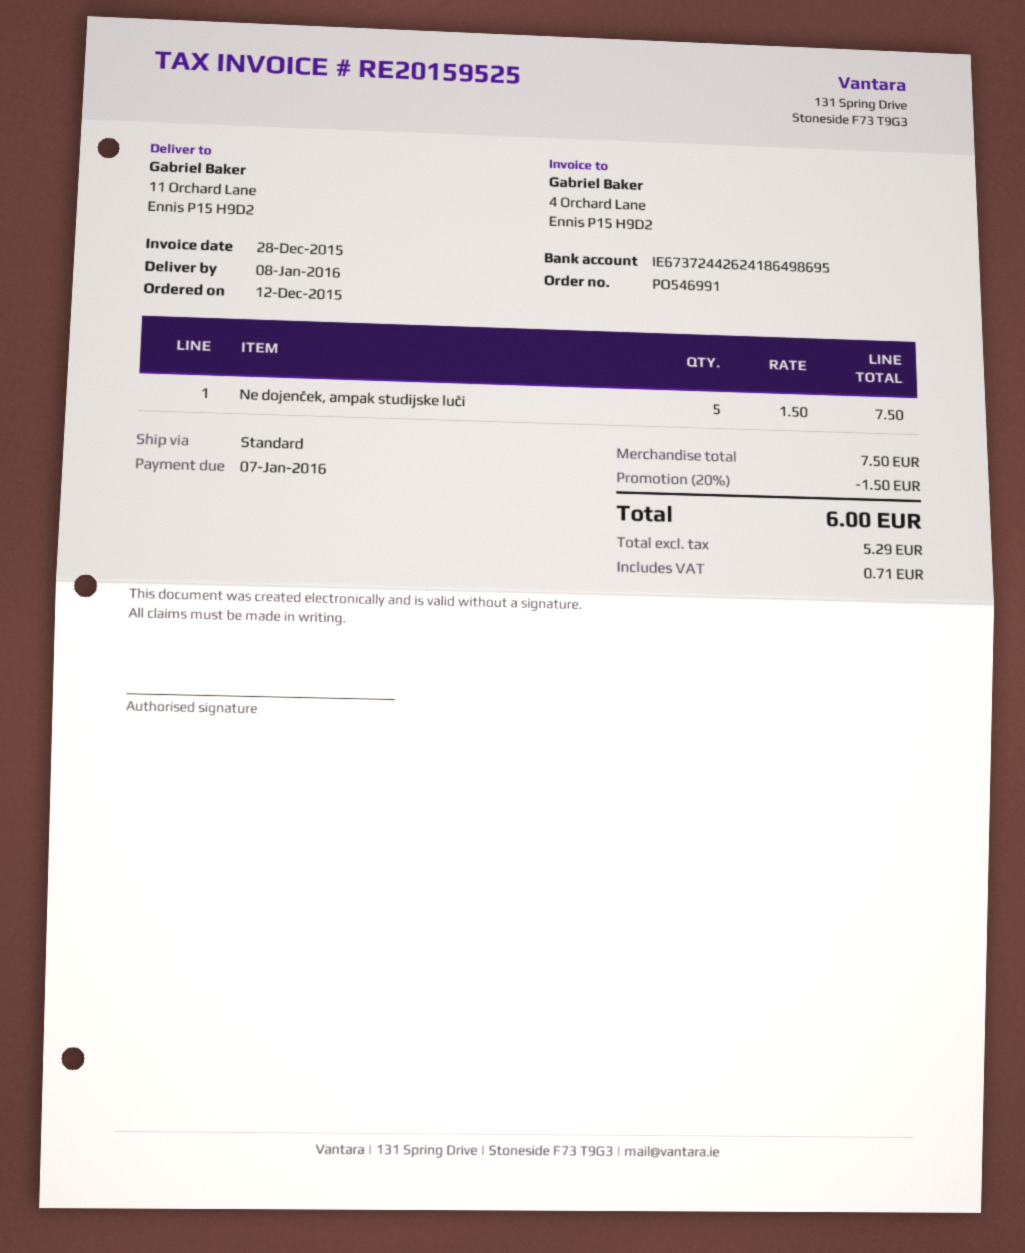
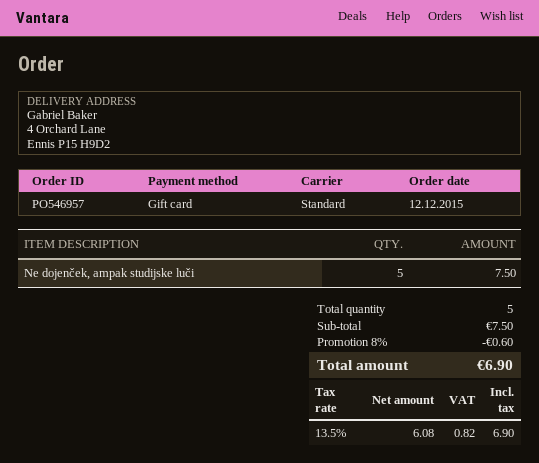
order number: PO546991 -> PO546957
ship to: 11 Orchard Lane, Ennis P15 H9D2 -> 4 Orchard Lane, Ennis P15 H9D2
discount: 20% = 1.50 -> 8% = 0.60
net: 5.29 -> 6.08
tax: 0.71 -> 0.82
total: 6.00 -> 6.90

